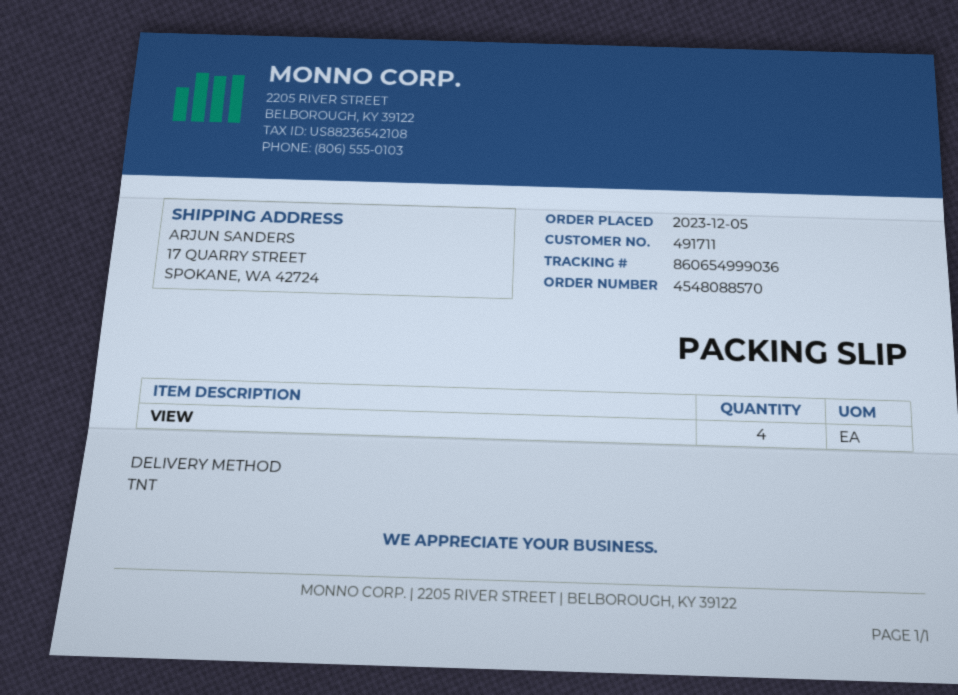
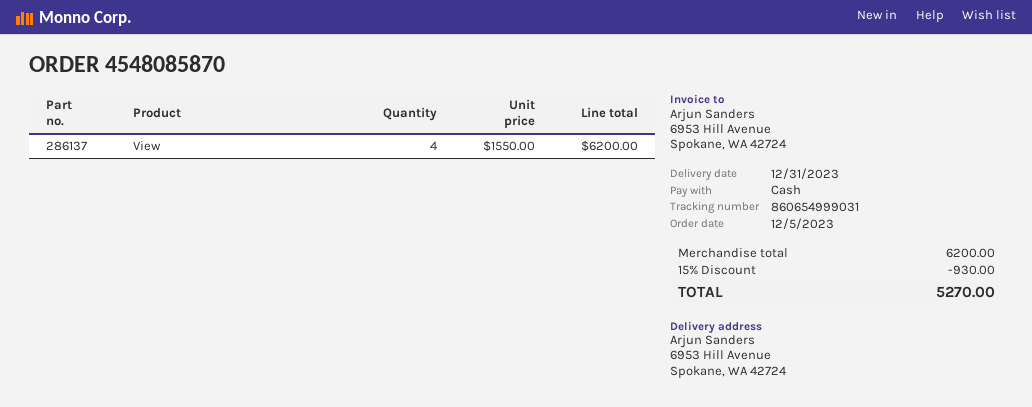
order number: 4548088570 -> 4548085870
tracking number: 860654999036 -> 860654999031
ship to: 17 QUARRY STREET, SPOKANE, WA 42724 -> 6953 Hill Avenue, Spokane, WA 42724

